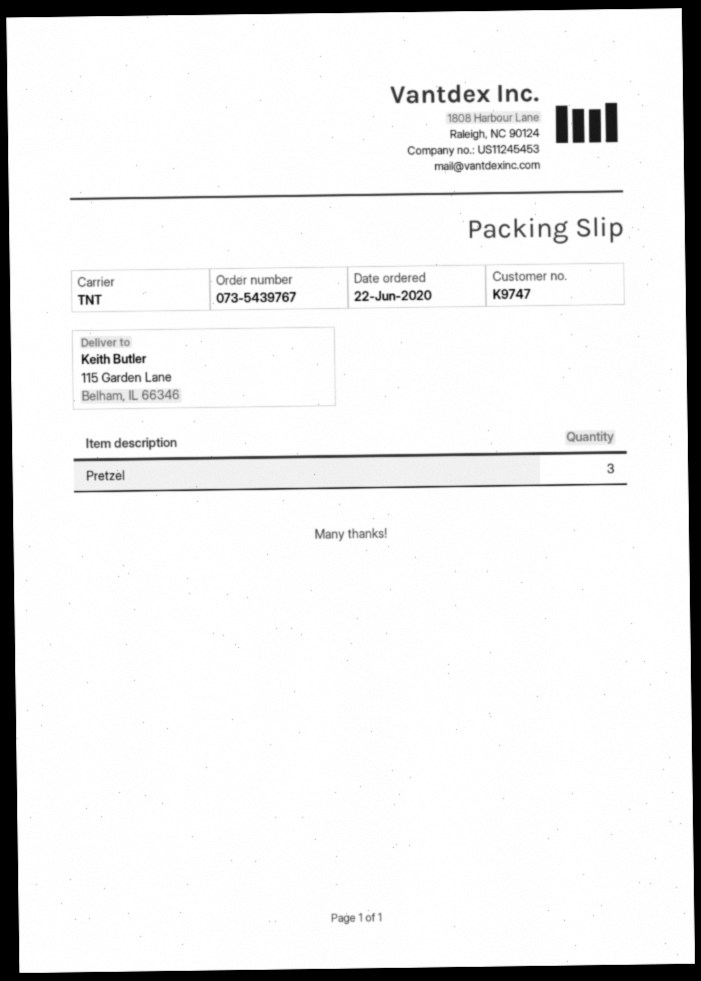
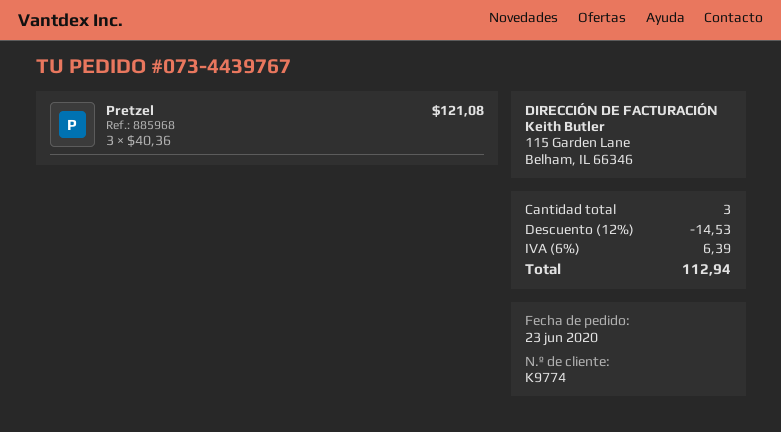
order number: 073-5439767 -> 073-4439767
order date: 2020-06-22 -> 2020-06-23
customer number: K9747 -> K9774

